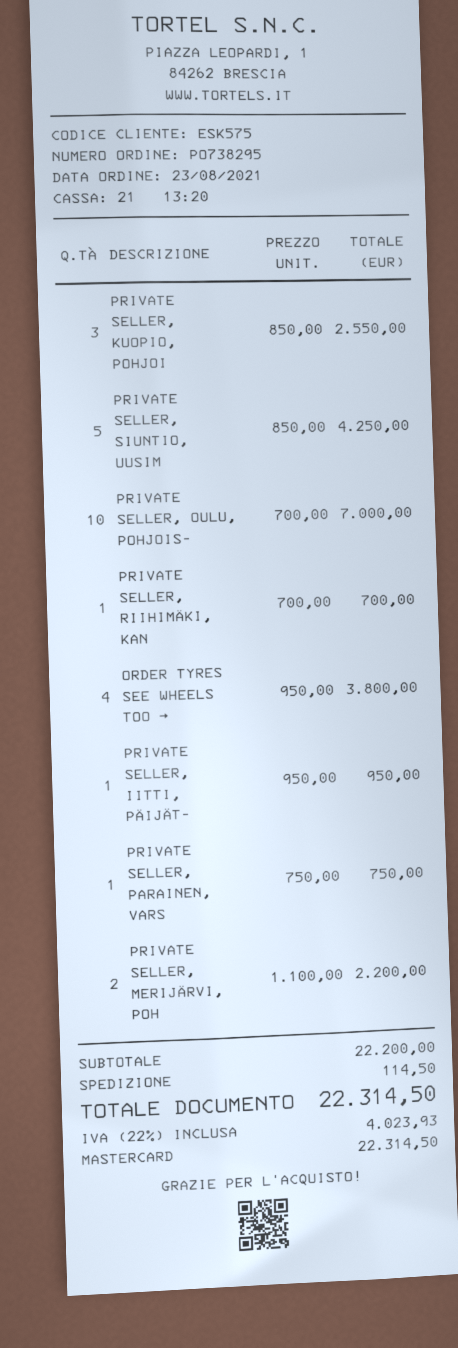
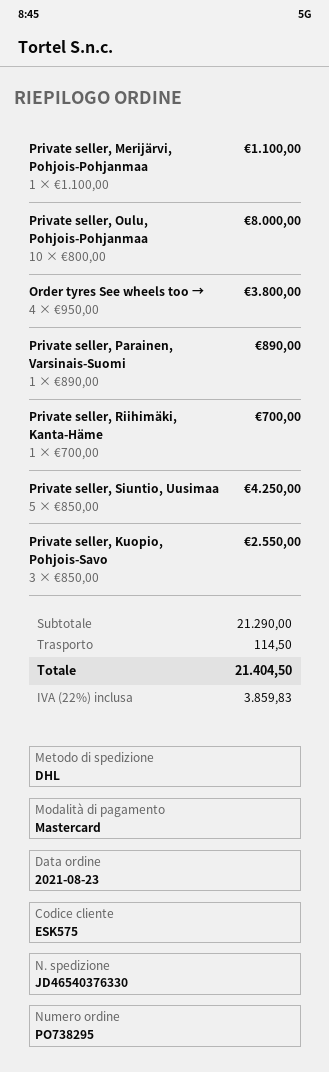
PRIVATE SELLER, OULU, POHJOIS-: 10 x 700.00 = 7000.00 -> 10 x 800.00 = 8000.00
PRIVATE SELLER, IITTI, PÄIJÄT-: 1 x 950.00 = 950.00 -> none
PRIVATE SELLER, PARAINEN, VARS: 1 x 750.00 = 750.00 -> 1 x 890.00 = 890.00
PRIVATE SELLER, MERIJÄRVI, POH: 2 x 1100.00 = 2200.00 -> 1 x 1100.00 = 1100.00
subtotal: 22200.00 -> 21290.00
tax: 22% = 4023.93 -> 22% = 3859.83
total: 22314.50 -> 21404.50

